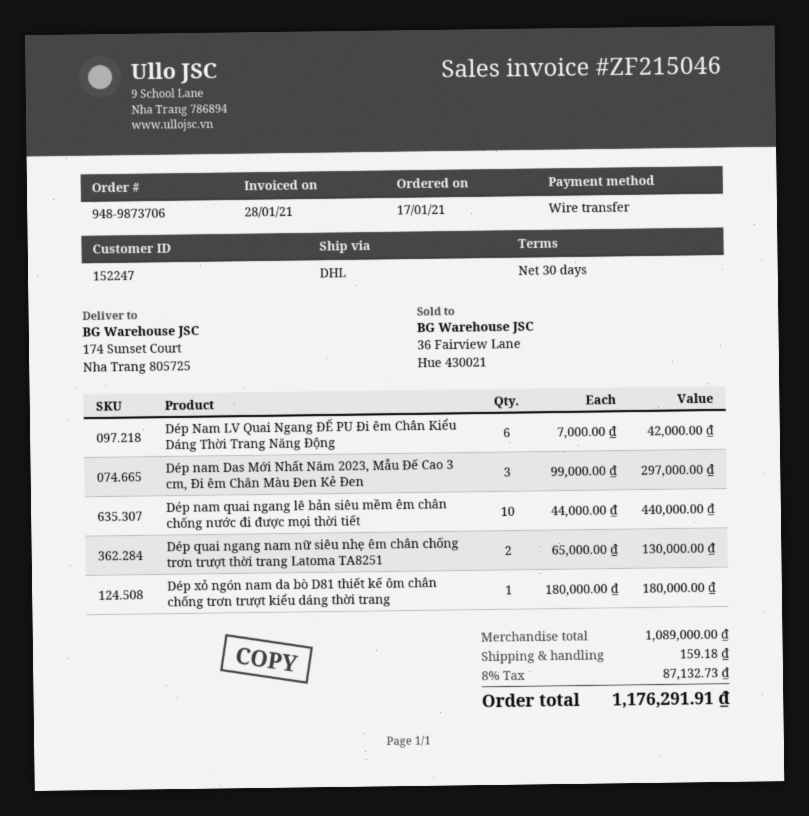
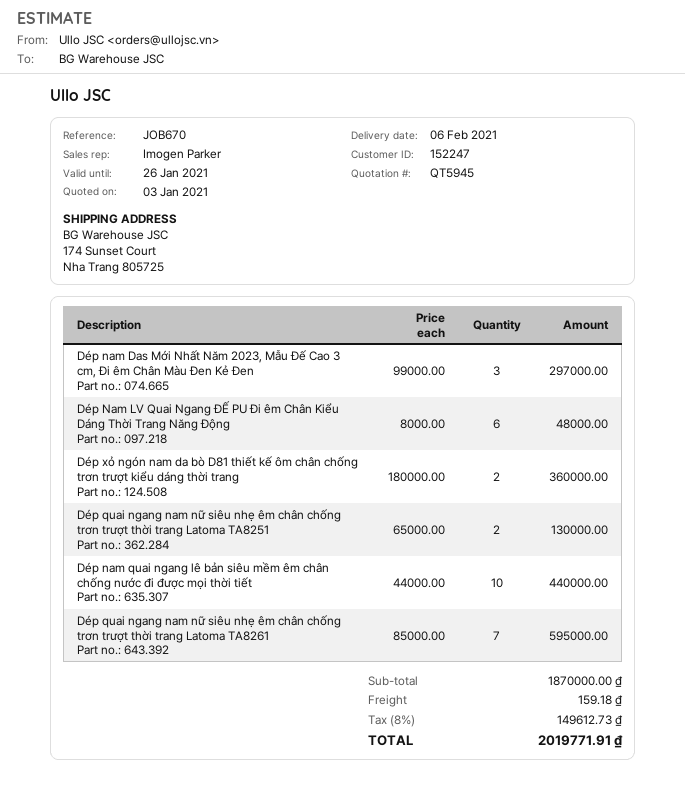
Dép Nam LV Quai Ngang ĐẾ PU Đi êm Chân Kiểu Dáng Thời Trang Năng Động: 6 x 7000.00 = 42000.00 -> 6 x 8000.00 = 48000.00
Dép xỏ ngón nam da bò D81 thiết kế ôm chân chống trơn trượt kiểu dáng thời trang: 1 x 180000.00 = 180000.00 -> 2 x 180000.00 = 360000.00
Dép quai ngang nam nữ siêu nhẹ êm chân chống trơn trượt thời trang Latoma TA8261: none -> 7 x 85000.00 = 595000.00
subtotal: 1089000.00 -> 1870000.00
tax: 8% = 87132.73 -> 8% = 149612.73
total: 1176291.91 -> 2019771.91

